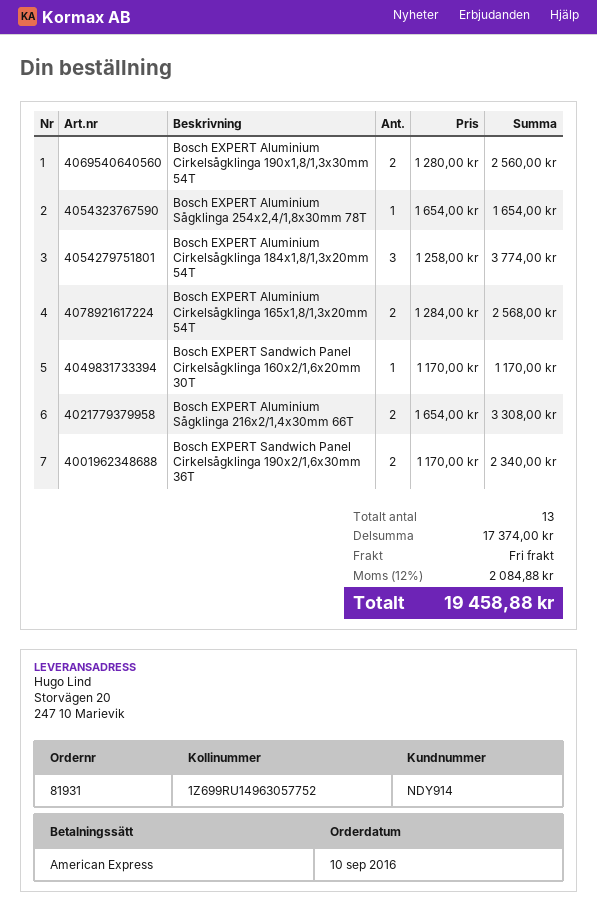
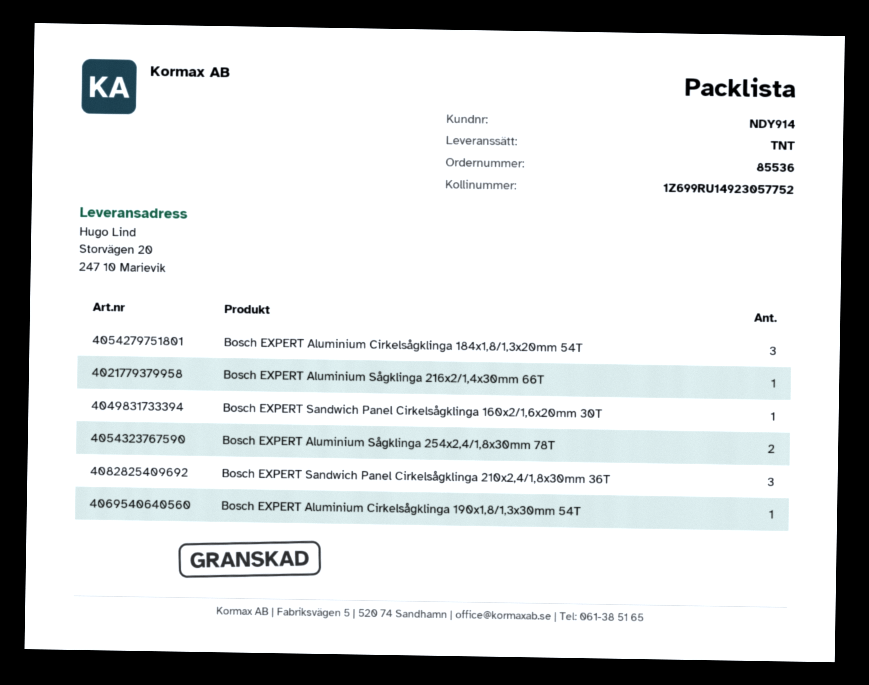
order number: 81931 -> 85536
tracking number: 1Z699RU14963057752 -> 1Z699RU14923057752
Bosch EXPERT Aluminium Cirkelsågklinga 190x1,8/1,3x30mm 54T: 2 -> 1
Bosch EXPERT Aluminium Sågklinga 254x2,4/1,8x30mm 78T: 1 -> 2
Bosch EXPERT Aluminium Cirkelsågklinga 165x1,8/1,3x20mm 54T: 2 -> none
Bosch EXPERT Aluminium Sågklinga 216x2/1,4x30mm 66T: 2 -> 1
Bosch EXPERT Sandwich Panel Cirkelsågklinga 190x2/1,6x30mm 36T: 2 -> none
Bosch EXPERT Sandwich Panel Cirkelsågklinga 210x2,4/1,8x30mm 36T: none -> 3

